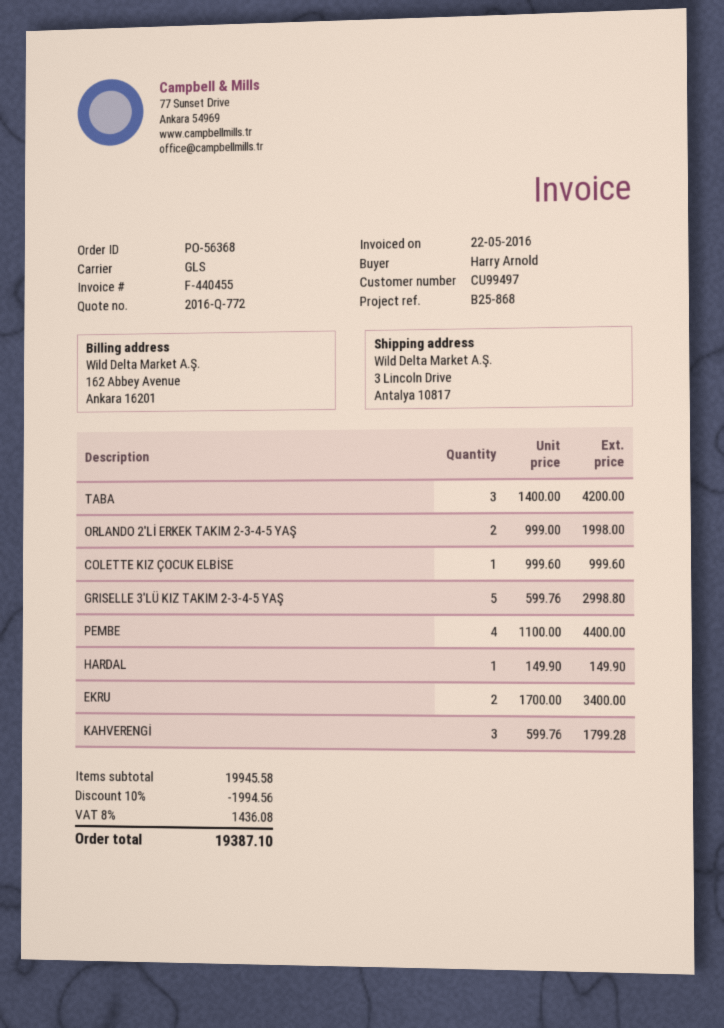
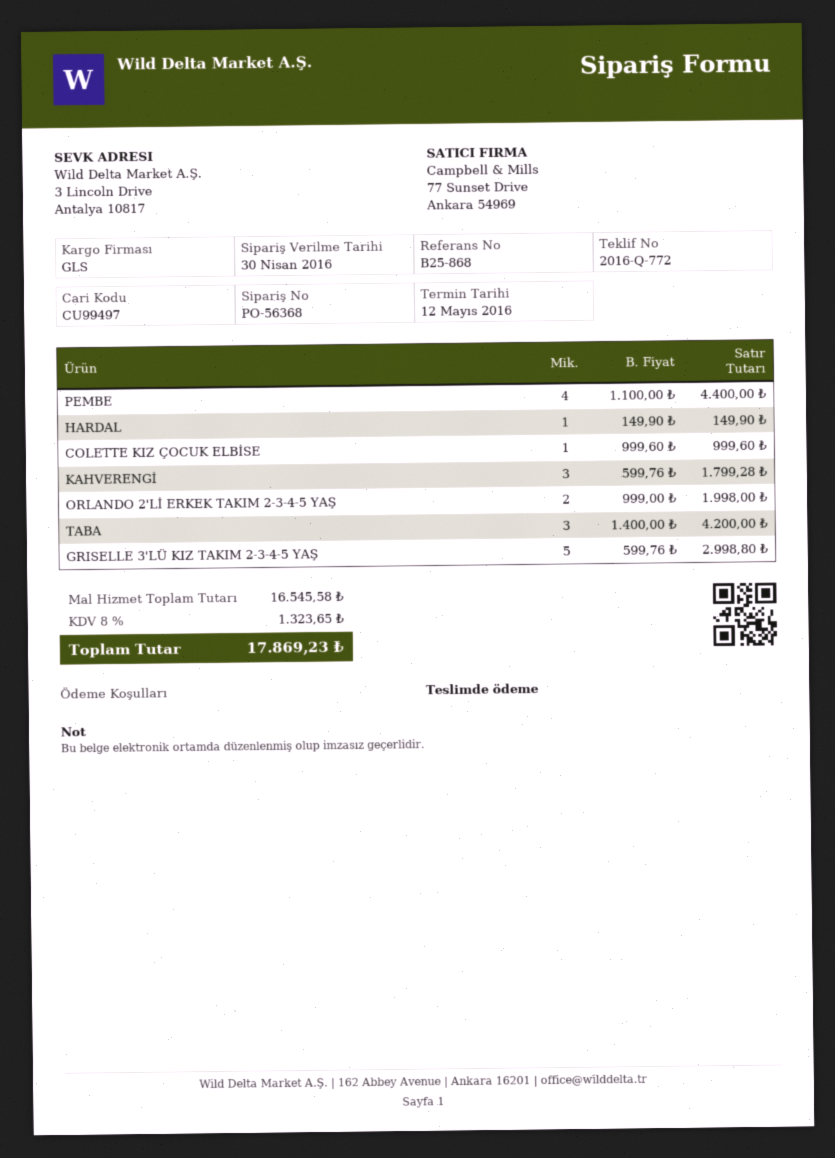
EKRU: 2 x 1700.00 = 3400.00 -> none
subtotal: 19945.58 -> 16545.58
discount: 10% = 1994.56 -> none
tax: 8% = 1436.08 -> 8% = 1323.65
total: 19387.10 -> 17869.23

